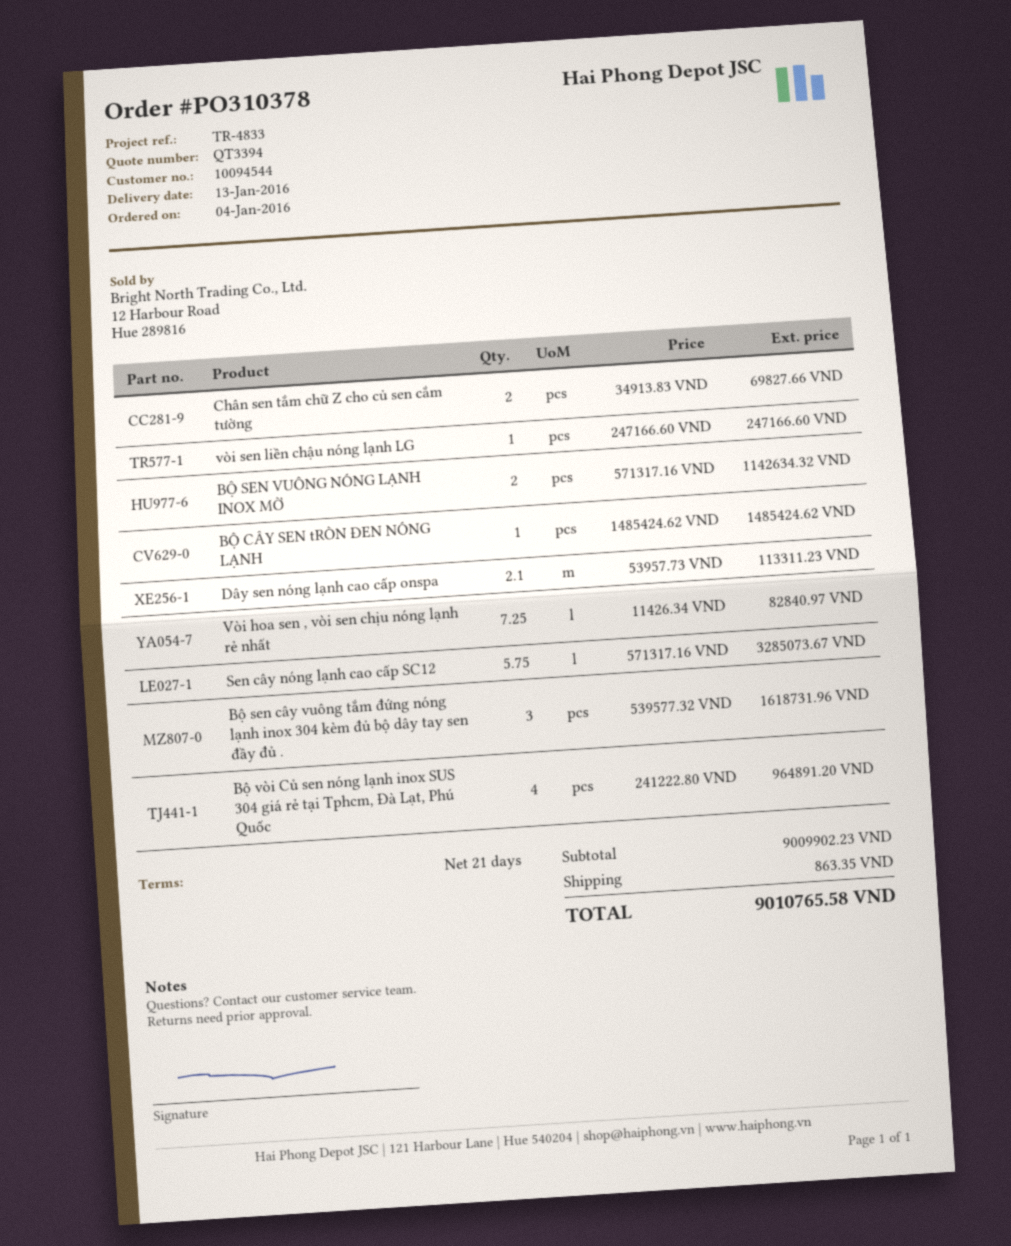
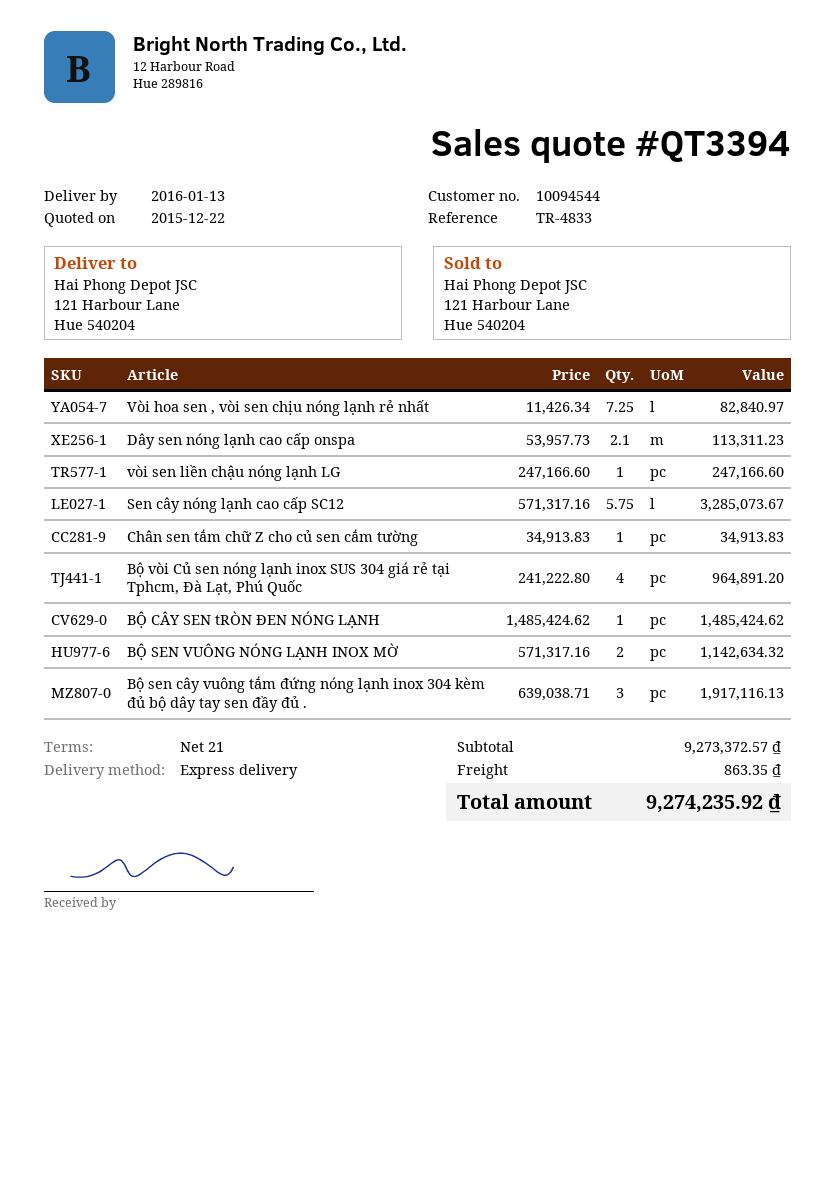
Chân sen tắm chữ Z cho củ sen cắm tường: 2 x 34913.83 = 69827.66 -> 1 x 34913.83 = 34913.83
Bộ sen cây vuông tắm đứng nóng lạnh inox 304 kèm đủ bộ dây tay sen đầy đủ .: 3 x 539577.32 = 1618731.96 -> 3 x 639038.71 = 1917116.13
subtotal: 9009902.23 -> 9273372.57
total: 9010765.58 -> 9274235.92

